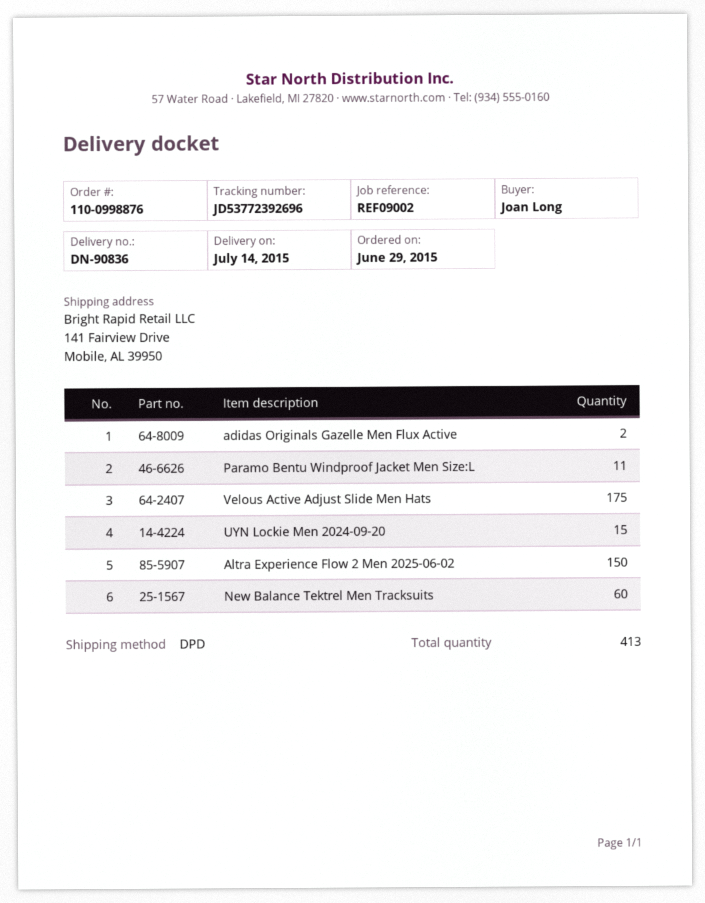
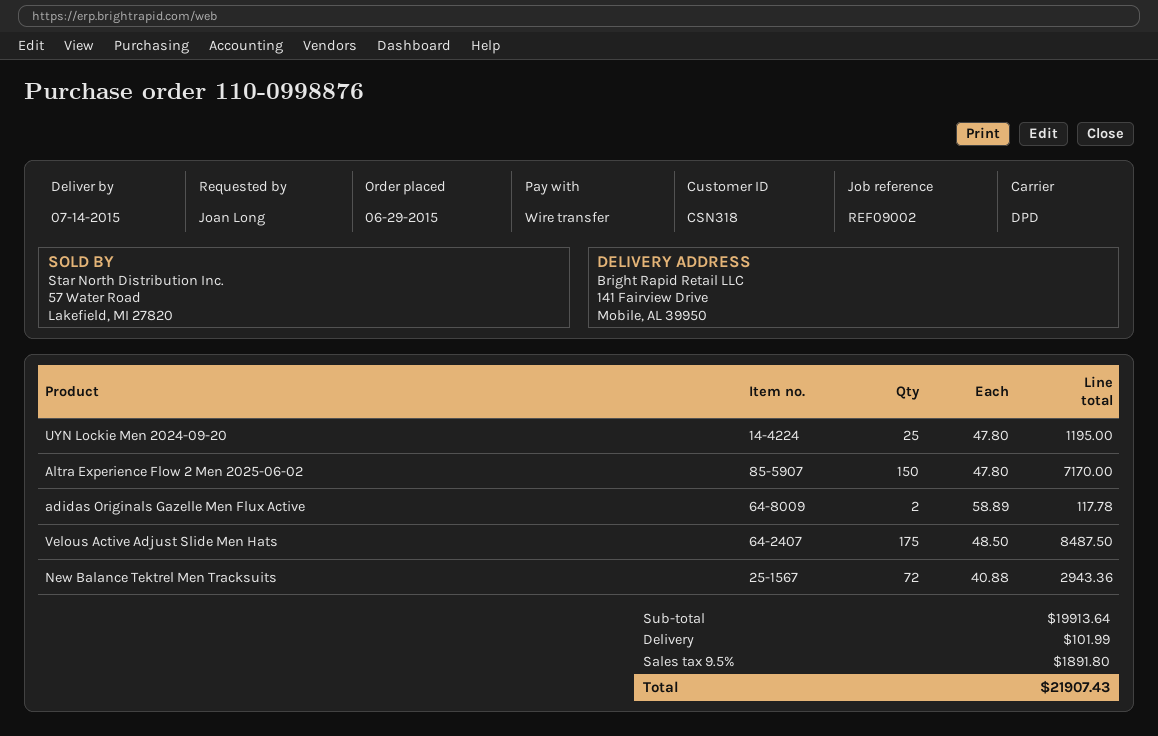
Paramo Bentu Windproof Jacket Men Size:L: 11 -> none
UYN Lockie Men 2024-09-20: 15 -> 25
New Balance Tektrel Men Tracksuits: 60 -> 72

